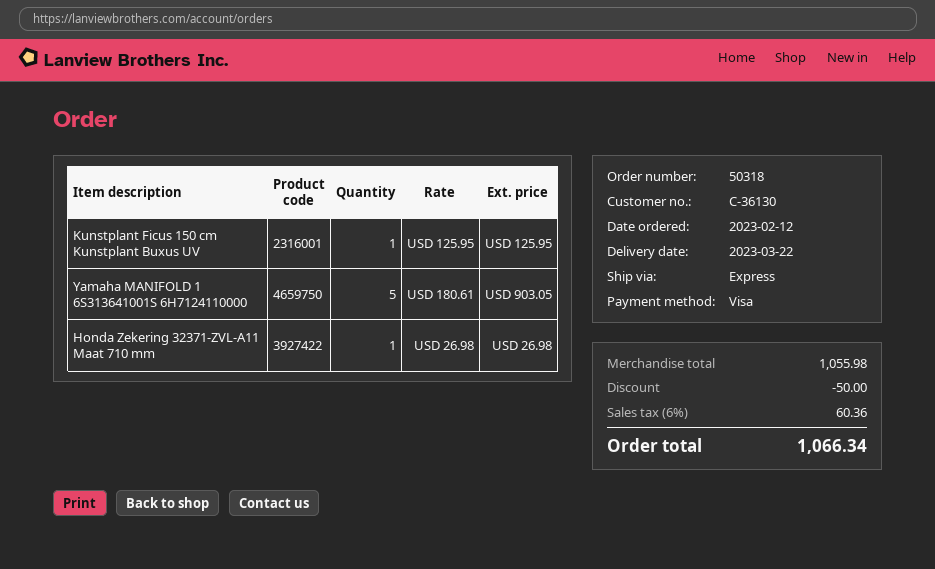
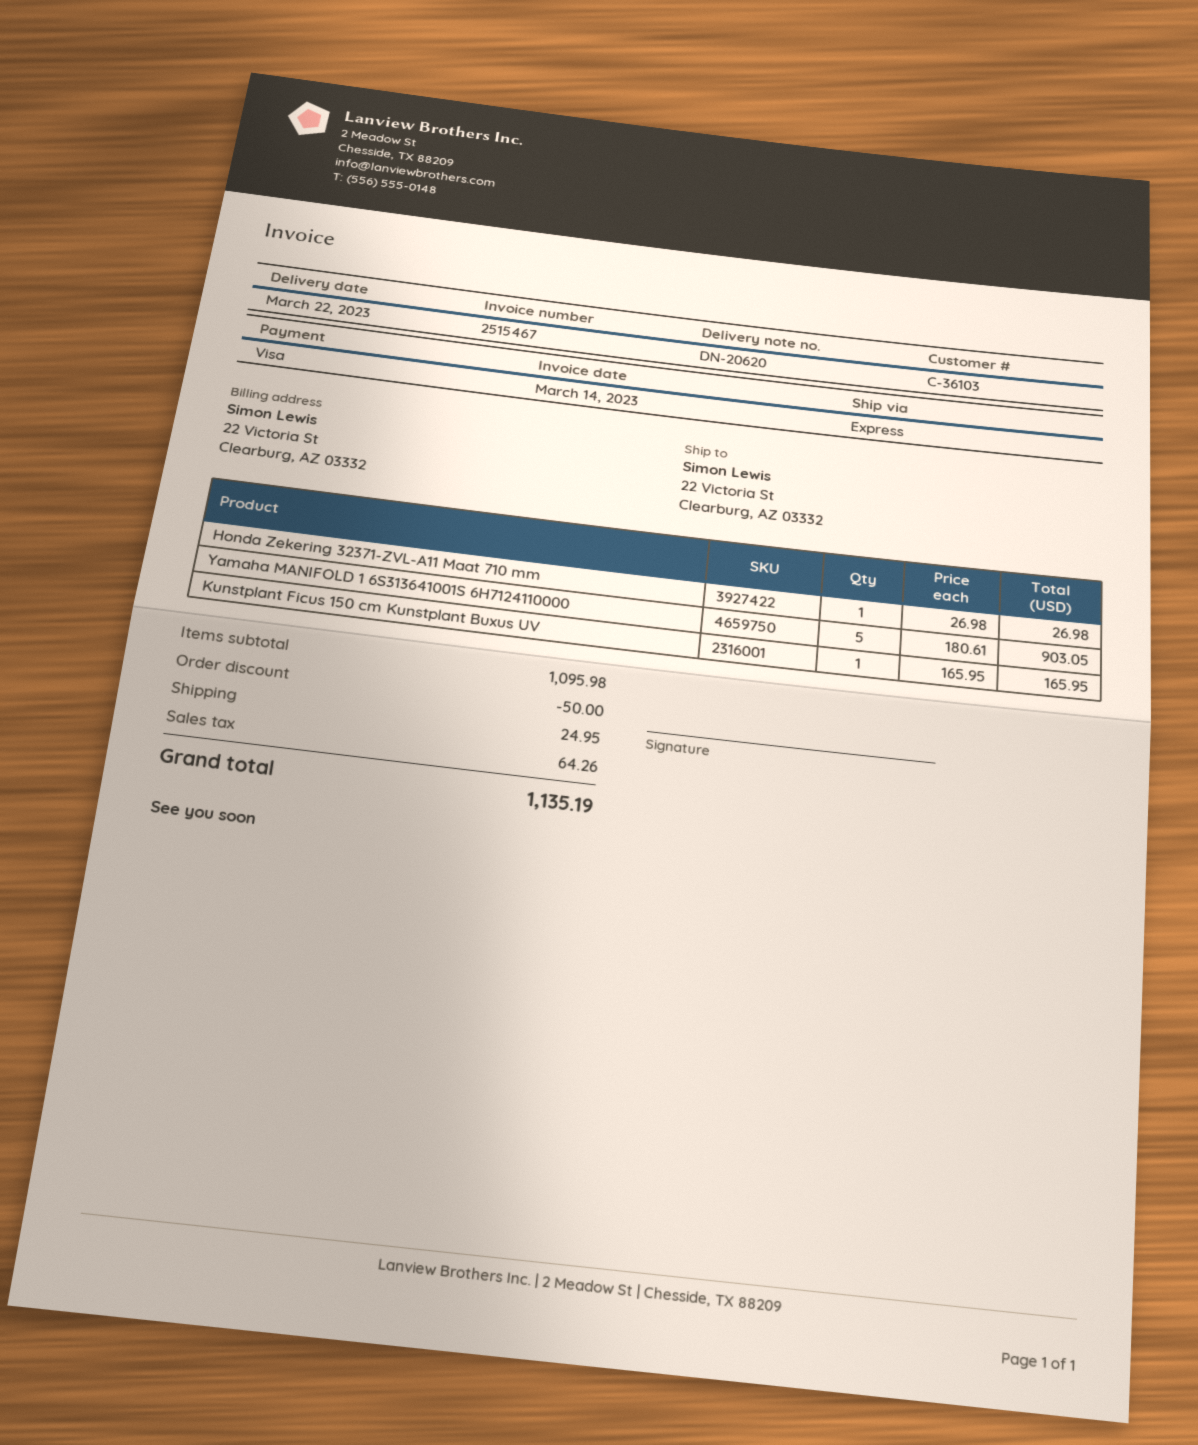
customer number: C-36130 -> C-36103
Kunstplant Ficus 150 cm Kunstplant Buxus UV: 1 x 125.95 = 125.95 -> 1 x 165.95 = 165.95
subtotal: 1055.98 -> 1095.98
shipping: none -> 24.95
tax: 60.36 -> 64.26
total: 1066.34 -> 1135.19

